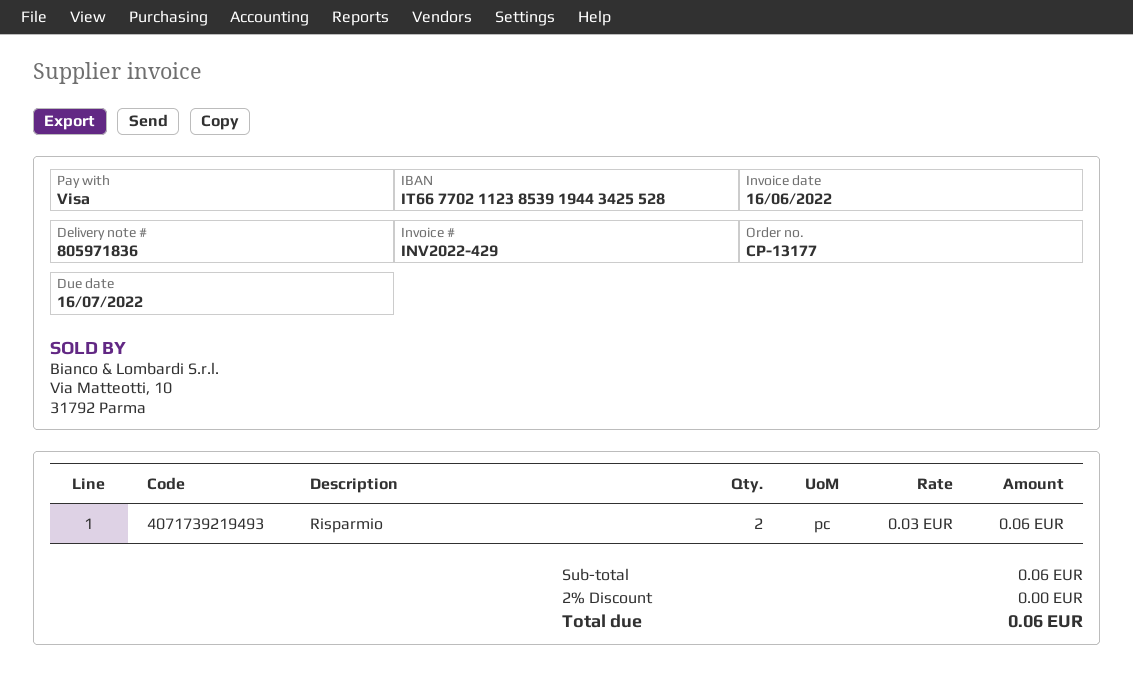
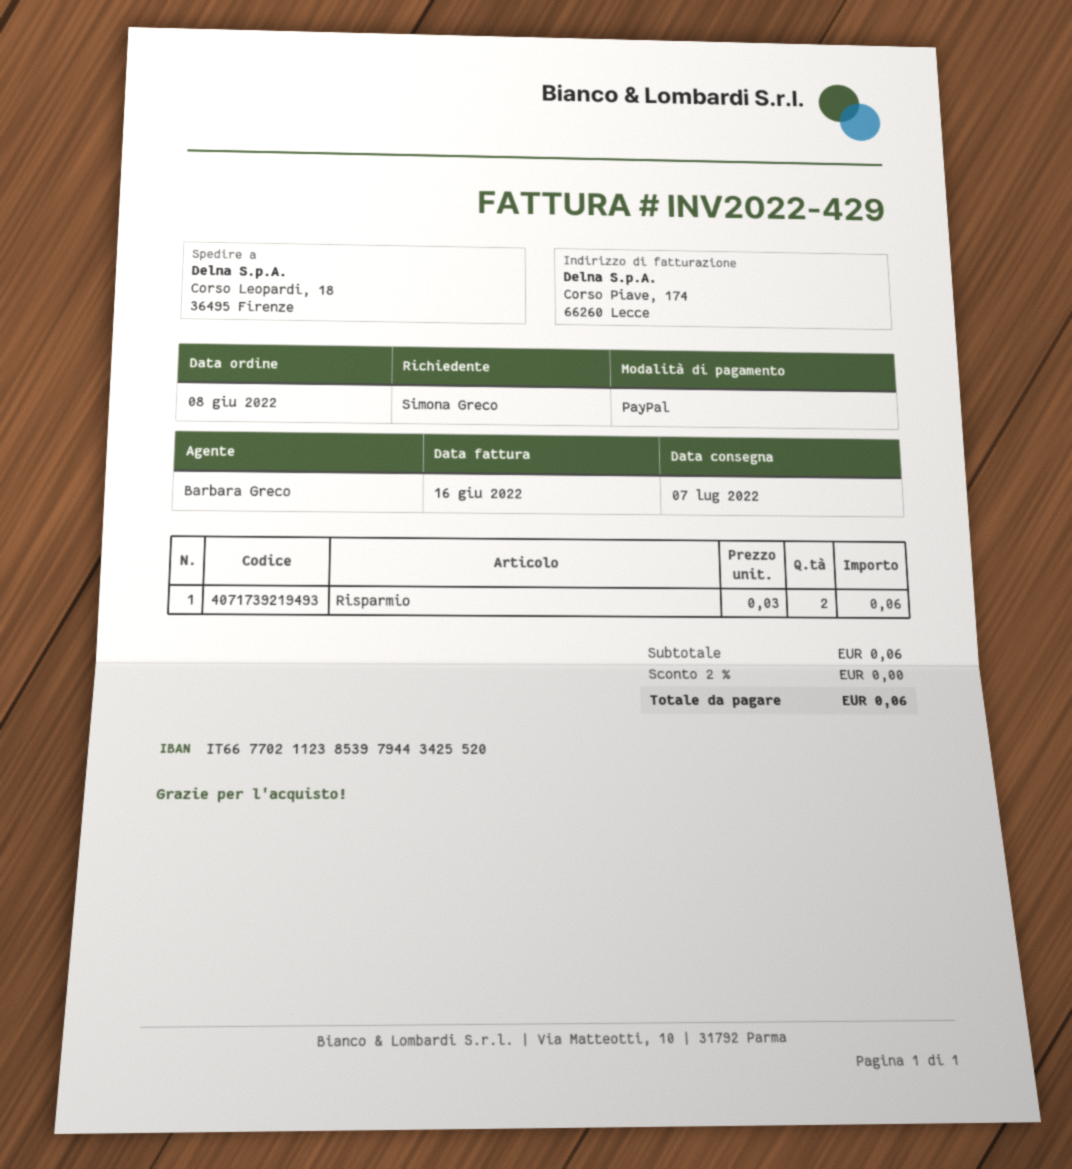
payment method: Visa -> PayPal
bank account: IT6677021123853919443425528 -> IT6677021123853979443425520

